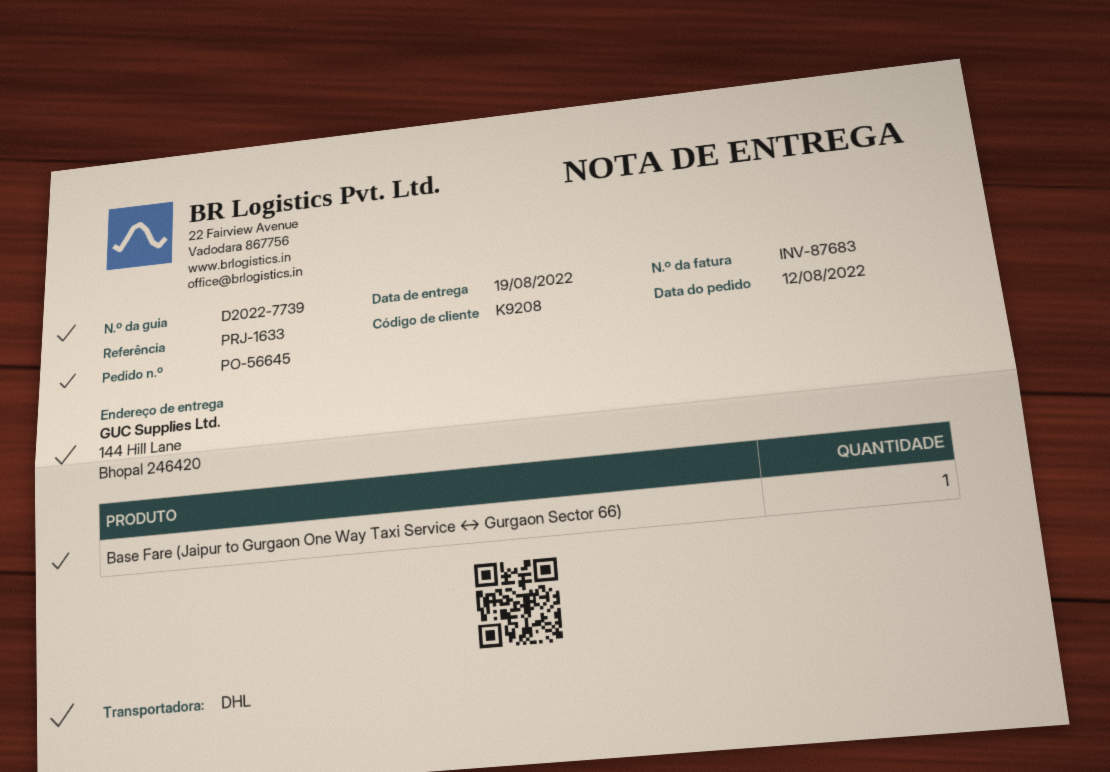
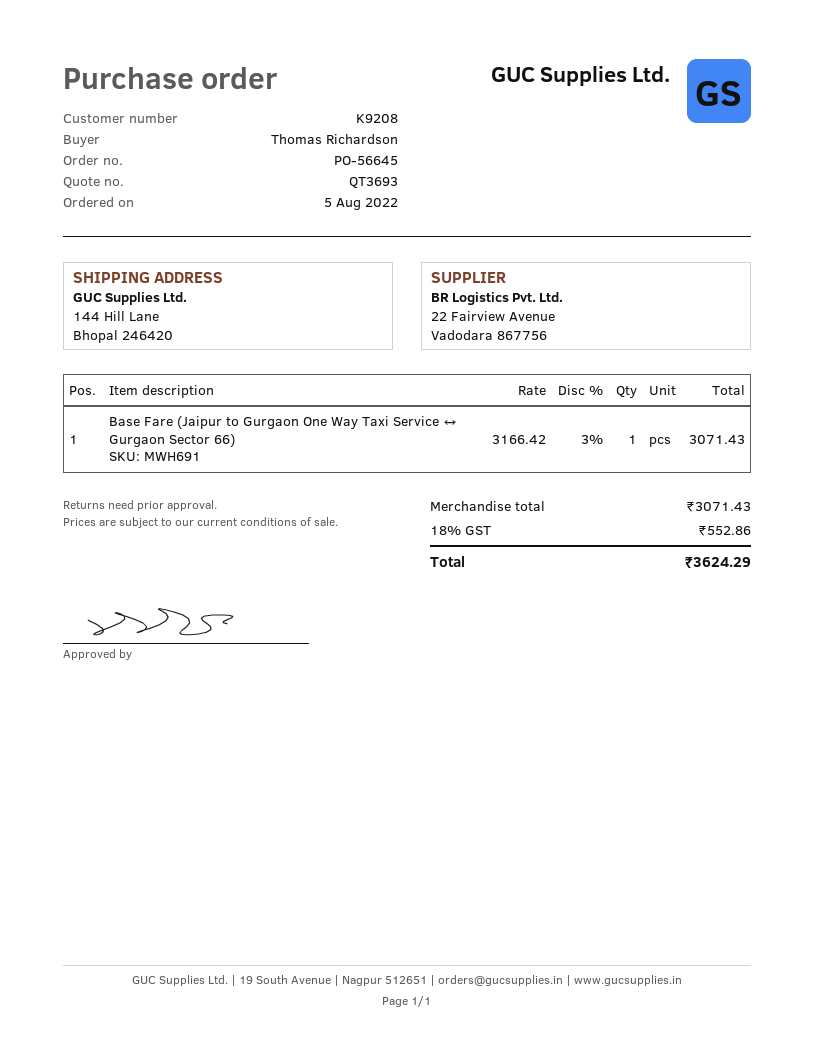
order date: 2022-08-12 -> 2022-08-05

